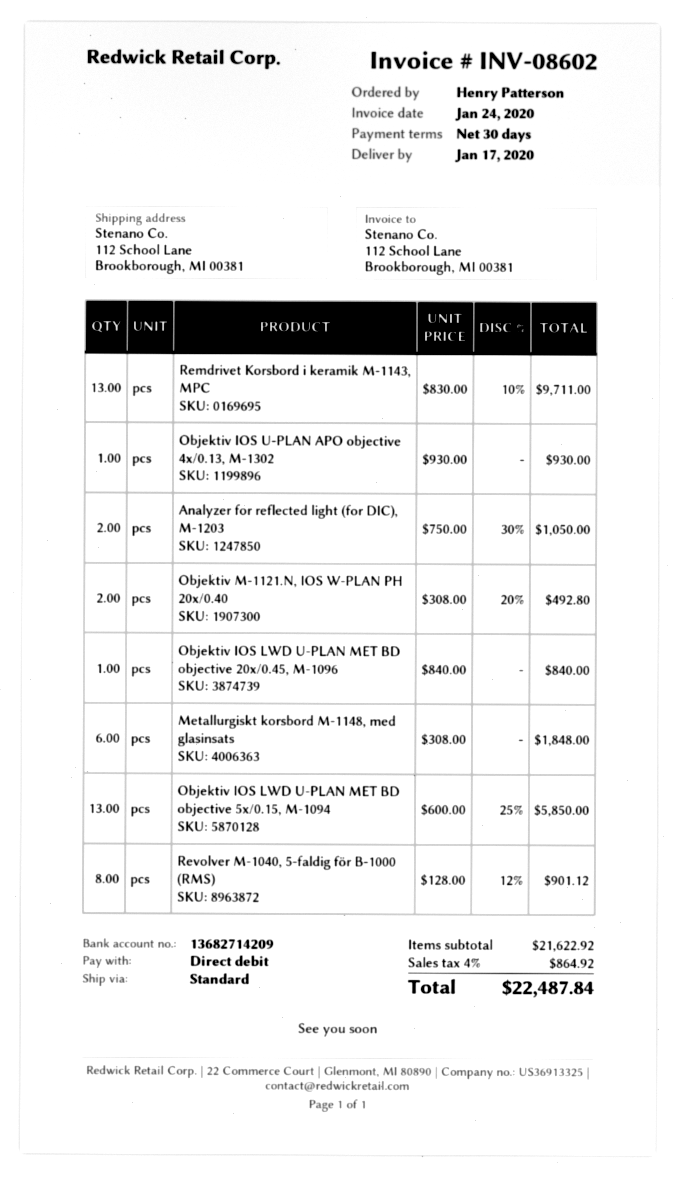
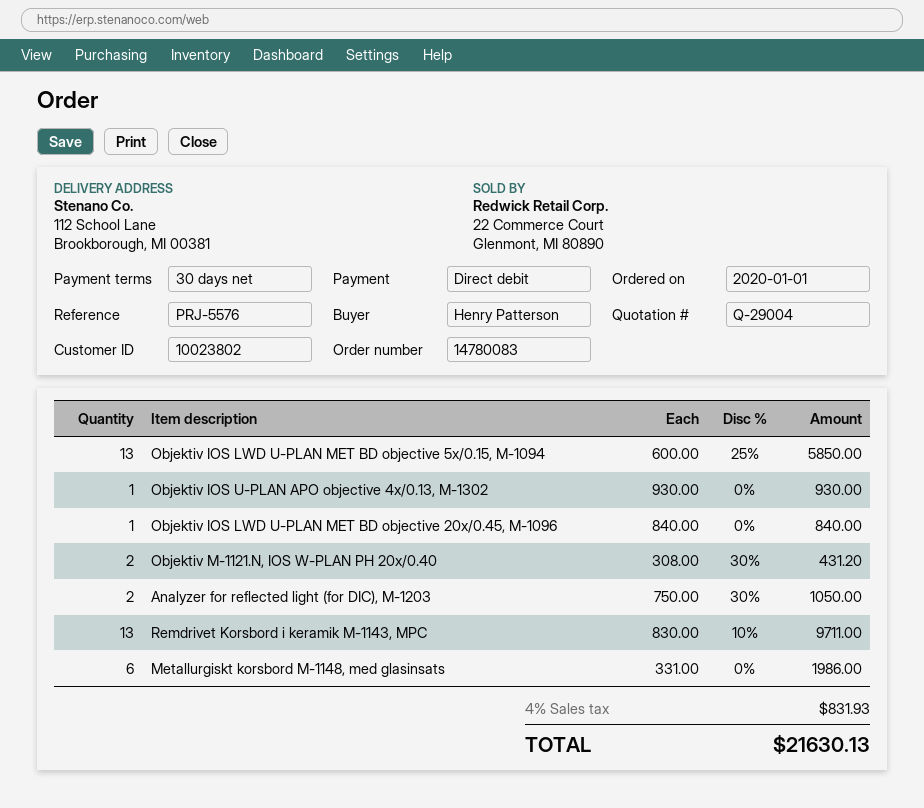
Objektiv M-1121.N, IOS W-PLAN PH 20x/0.40: 2 x 308.00 - 20% = 492.80 -> 2 x 308.00 - 30% = 431.20
Metallurgiskt korsbord M-1148, med glasinsats: 6 x 308.00 = 1848.00 -> 6 x 331.00 = 1986.00
Revolver M-1040, 5-faldig för B-1000 (RMS): 8 x 128.00 - 12% = 901.12 -> none
tax: 4% = 864.92 -> 4% = 831.93
total: 22487.84 -> 21630.13

